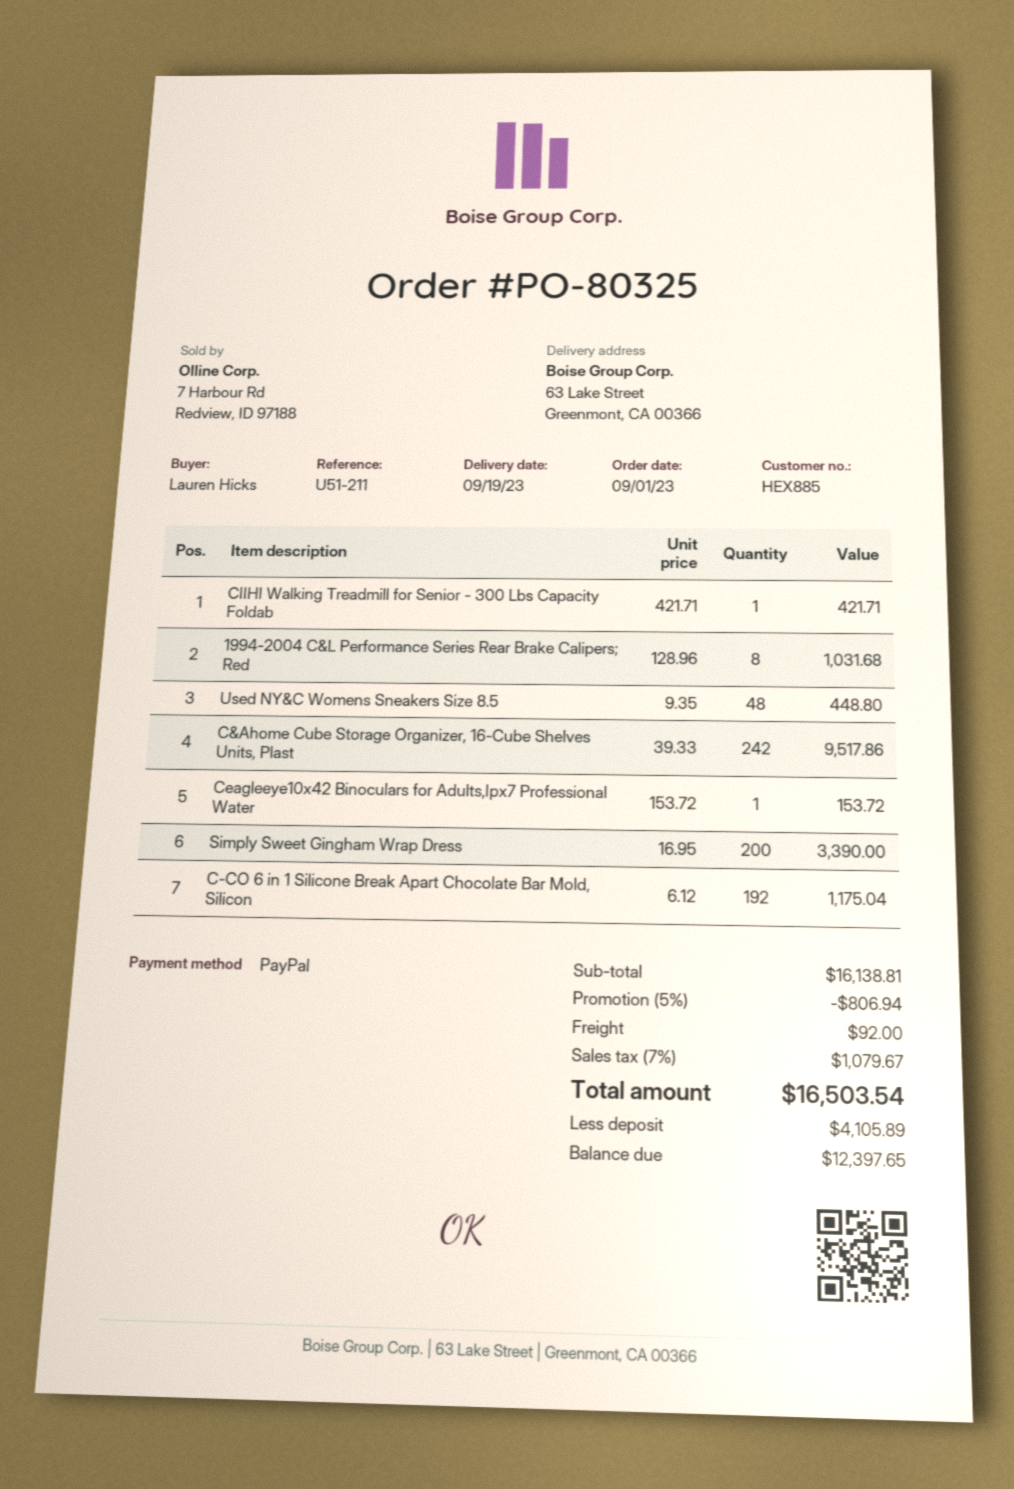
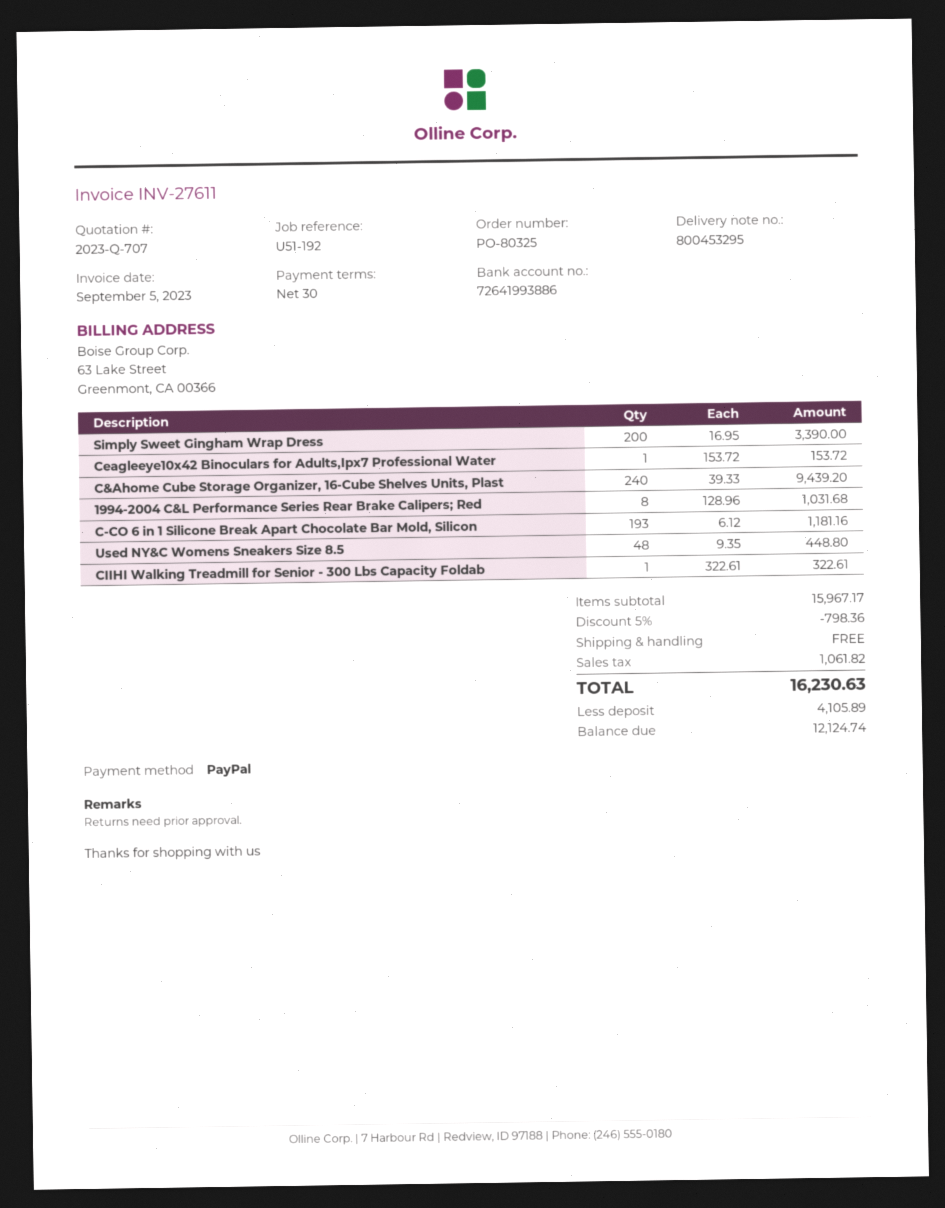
reference: U51-211 -> U51-192
CIIHI Walking Treadmill for Senior - 300 Lbs Capacity Foldab: 1 x 421.71 = 421.71 -> 1 x 322.61 = 322.61
C&Ahome Cube Storage Organizer, 16-Cube Shelves Units, Plast: 242 x 39.33 = 9517.86 -> 240 x 39.33 = 9439.20
C-CO 6 in 1 Silicone Break Apart Chocolate Bar Mold, Silicon: 192 x 6.12 = 1175.04 -> 193 x 6.12 = 1181.16
subtotal: 16138.81 -> 15967.17
discount: 5% = 806.94 -> 5% = 798.36
shipping: 92.00 -> 0.00
tax: 1079.67 -> 1061.82
total: 16503.54 -> 16230.63
balance: 12397.65 -> 12124.74

